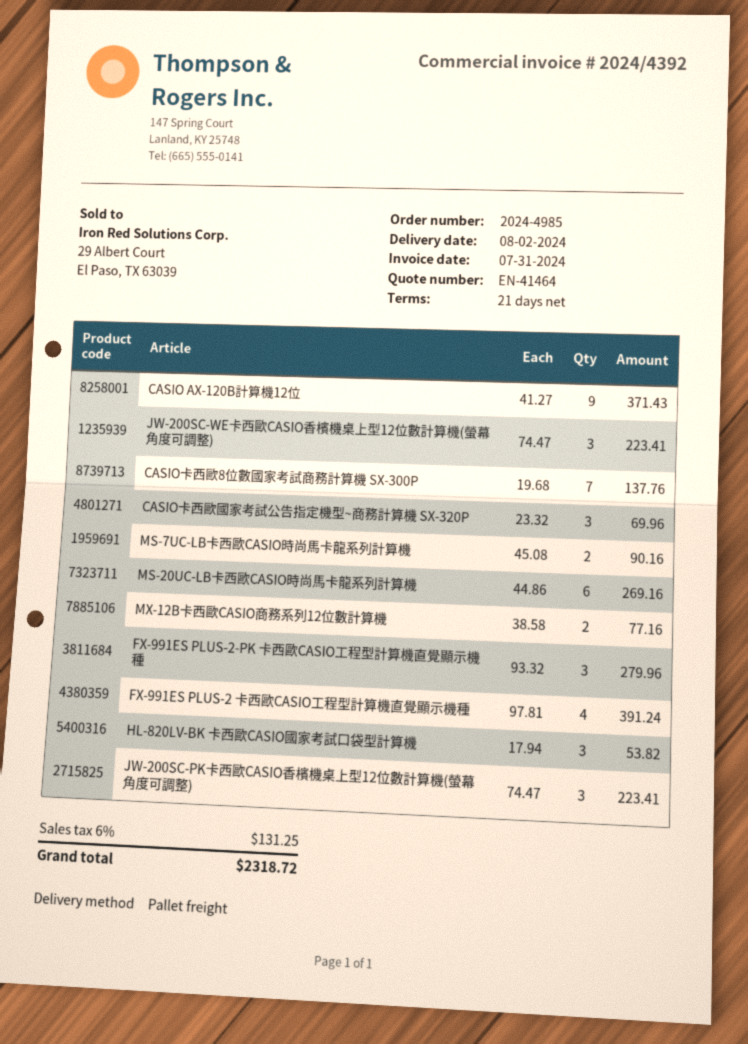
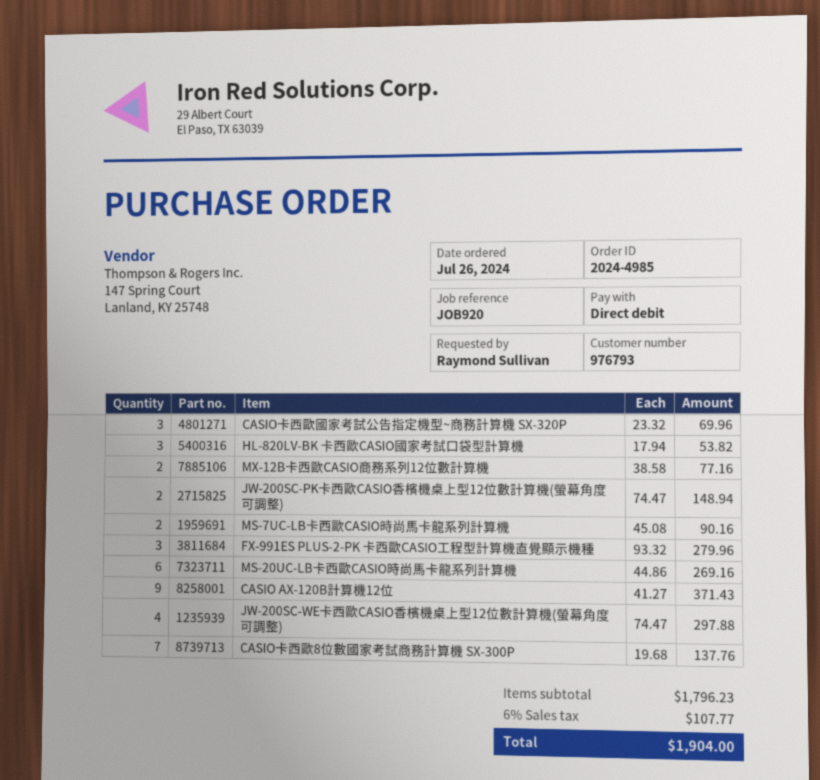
JW-200SC-WE卡西歐CASIO香檳機桌上型12位數計算機(螢幕角度可調整): 3 x 74.47 = 223.41 -> 4 x 74.47 = 297.88
FX-991ES PLUS-2 卡西歐CASIO工程型計算機直覺顯示機種: 4 x 97.81 = 391.24 -> none
JW-200SC-PK卡西歐CASIO香檳機桌上型12位數計算機(螢幕角度可調整): 3 x 74.47 = 223.41 -> 2 x 74.47 = 148.94
tax: 6% = 131.25 -> 6% = 107.77
total: 2318.72 -> 1904.00

